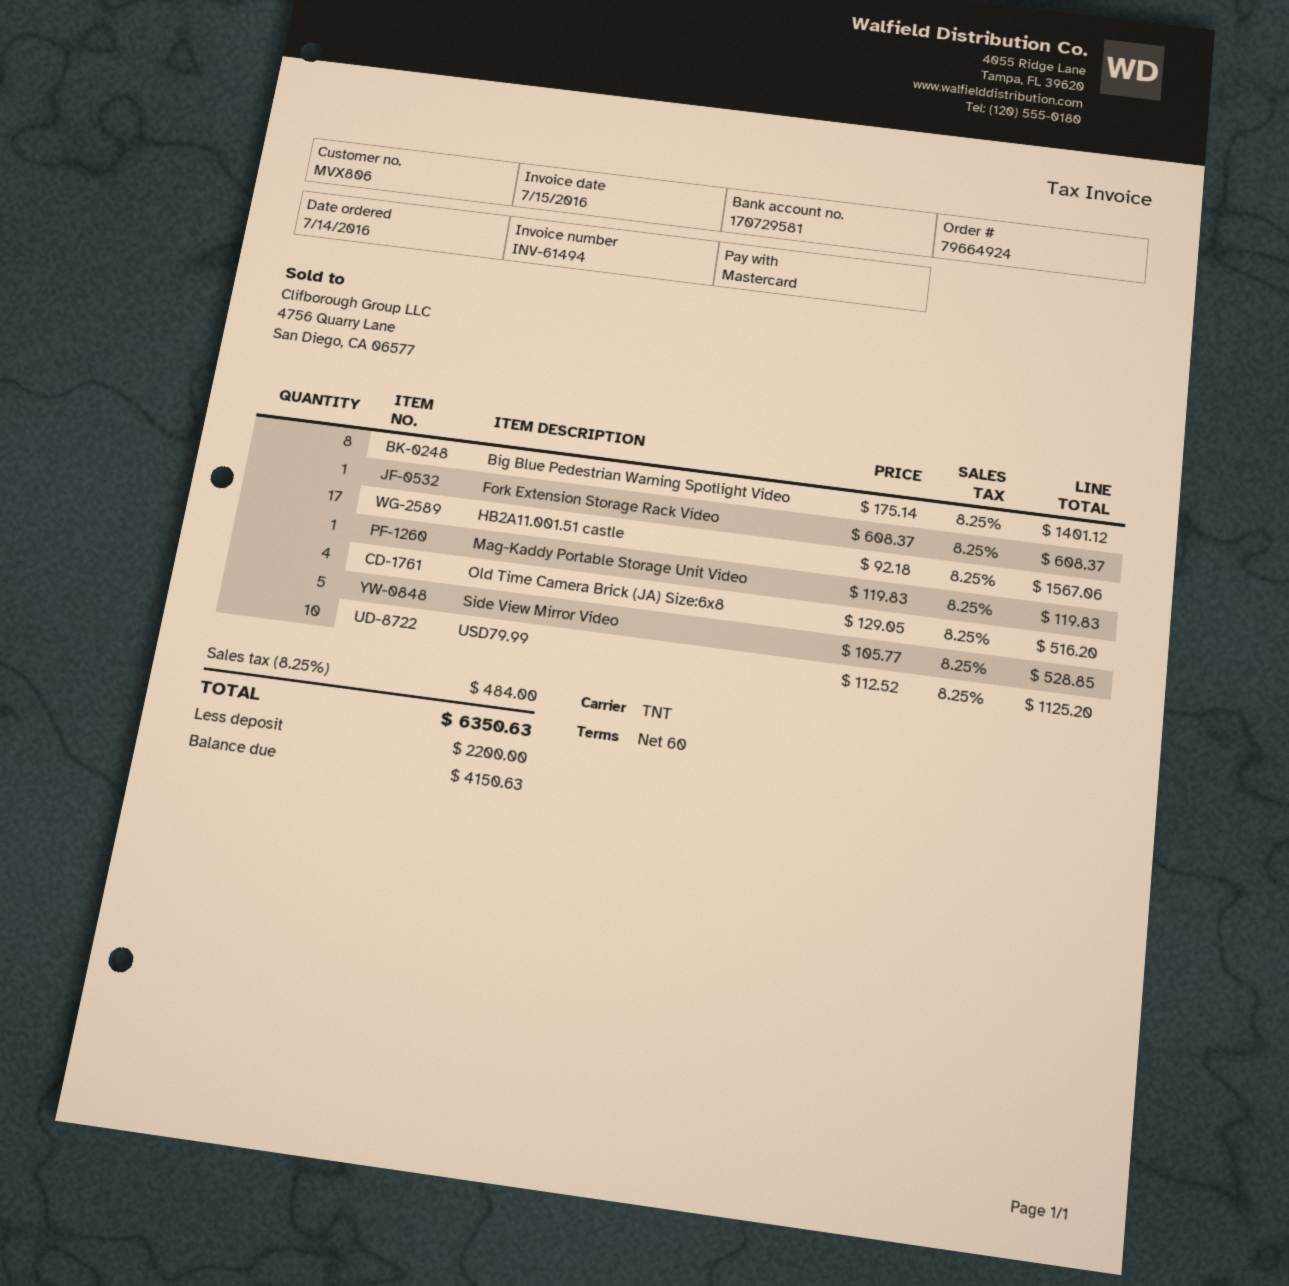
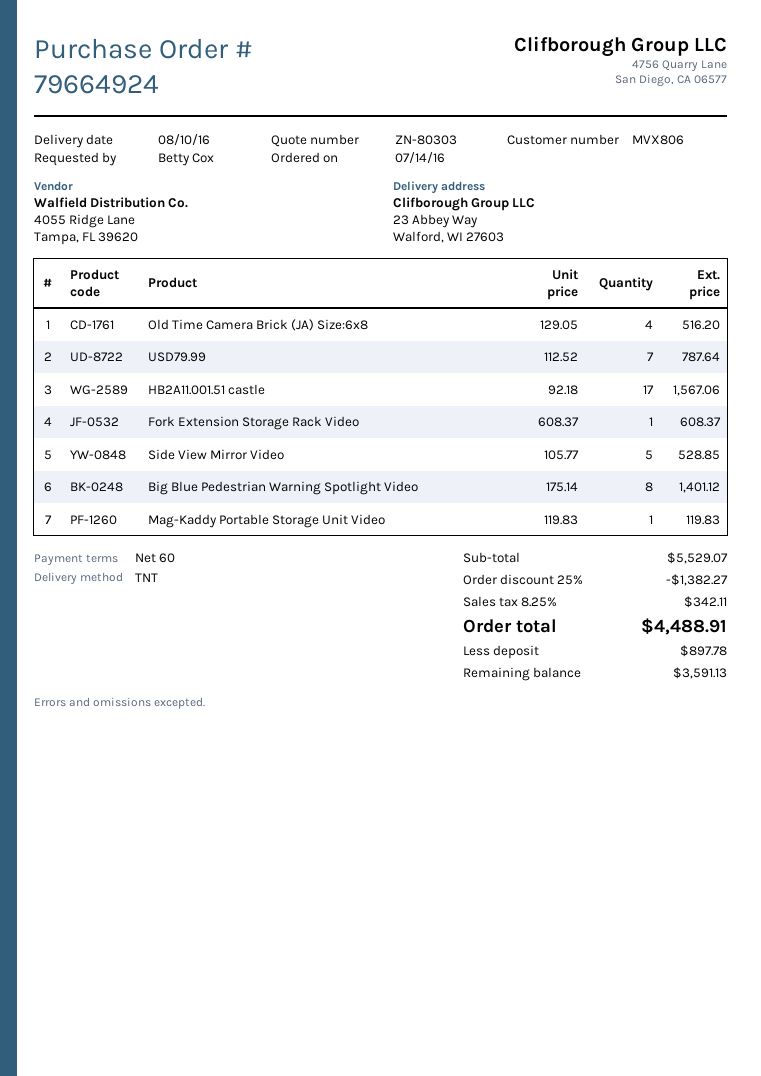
USD79.99: 10 x 112.52 = 1125.20 -> 7 x 112.52 = 787.64
discount: none -> 25% = 1382.27
tax: 8.25% = 484.00 -> 8.25% = 342.11
total: 6350.63 -> 4488.91
deposit: 2200.00 -> 897.78
balance: 4150.63 -> 3591.13

